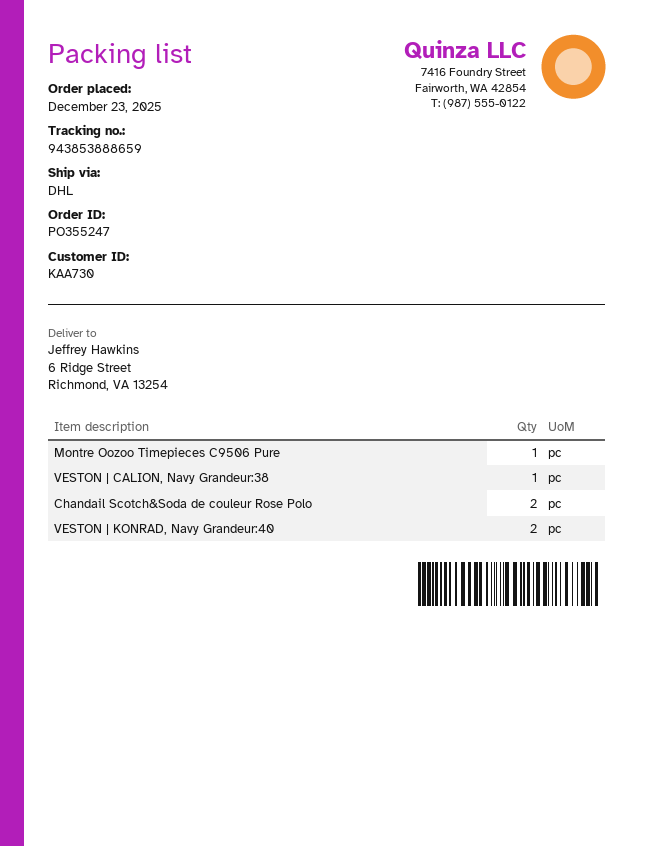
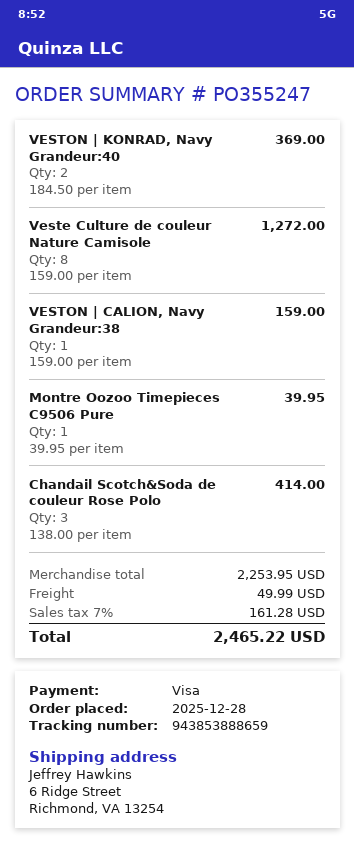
order date: 2025-12-23 -> 2025-12-28
Chandail Scotch&Soda de couleur Rose Polo: 2 -> 3
Veste Culture de couleur Nature Camisole: none -> 8

